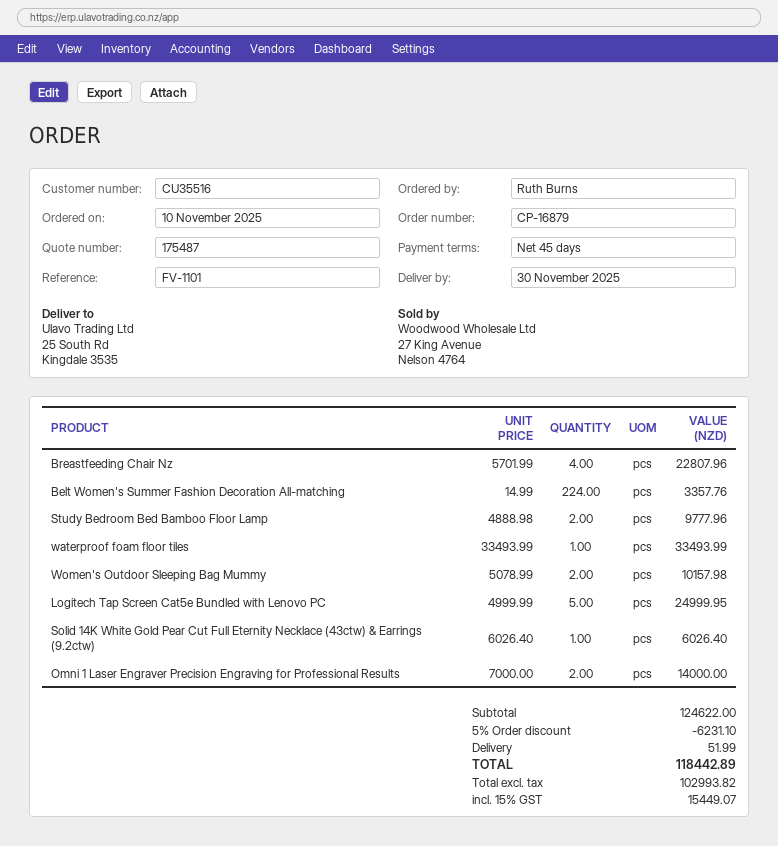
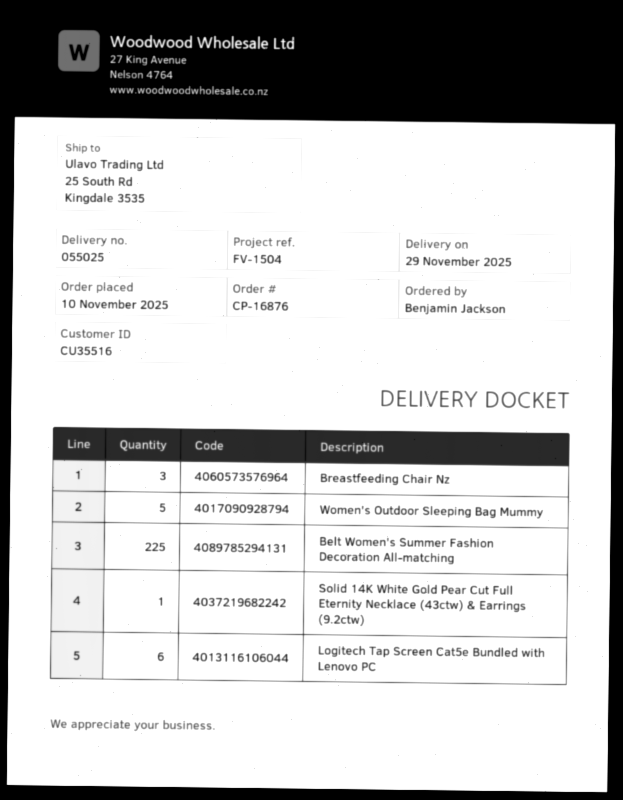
order number: CP-16879 -> CP-16876
delivery date: 2025-11-30 -> 2025-11-29
reference: FV-1101 -> FV-1504
ordered by: Ruth Burns -> Benjamin Jackson
Breastfeeding Chair Nz: 4 -> 3
Belt Women's Summer Fashion Decoration All-matching: 224 -> 225
Study Bedroom Bed Bamboo Floor Lamp: 2 -> none
waterproof foam floor tiles: 1 -> none
Women's Outdoor Sleeping Bag Mummy: 2 -> 5
Logitech Tap Screen Cat5e Bundled with Lenovo PC: 5 -> 6
Omni 1 Laser Engraver Precision Engraving for Professional Results: 2 -> none

